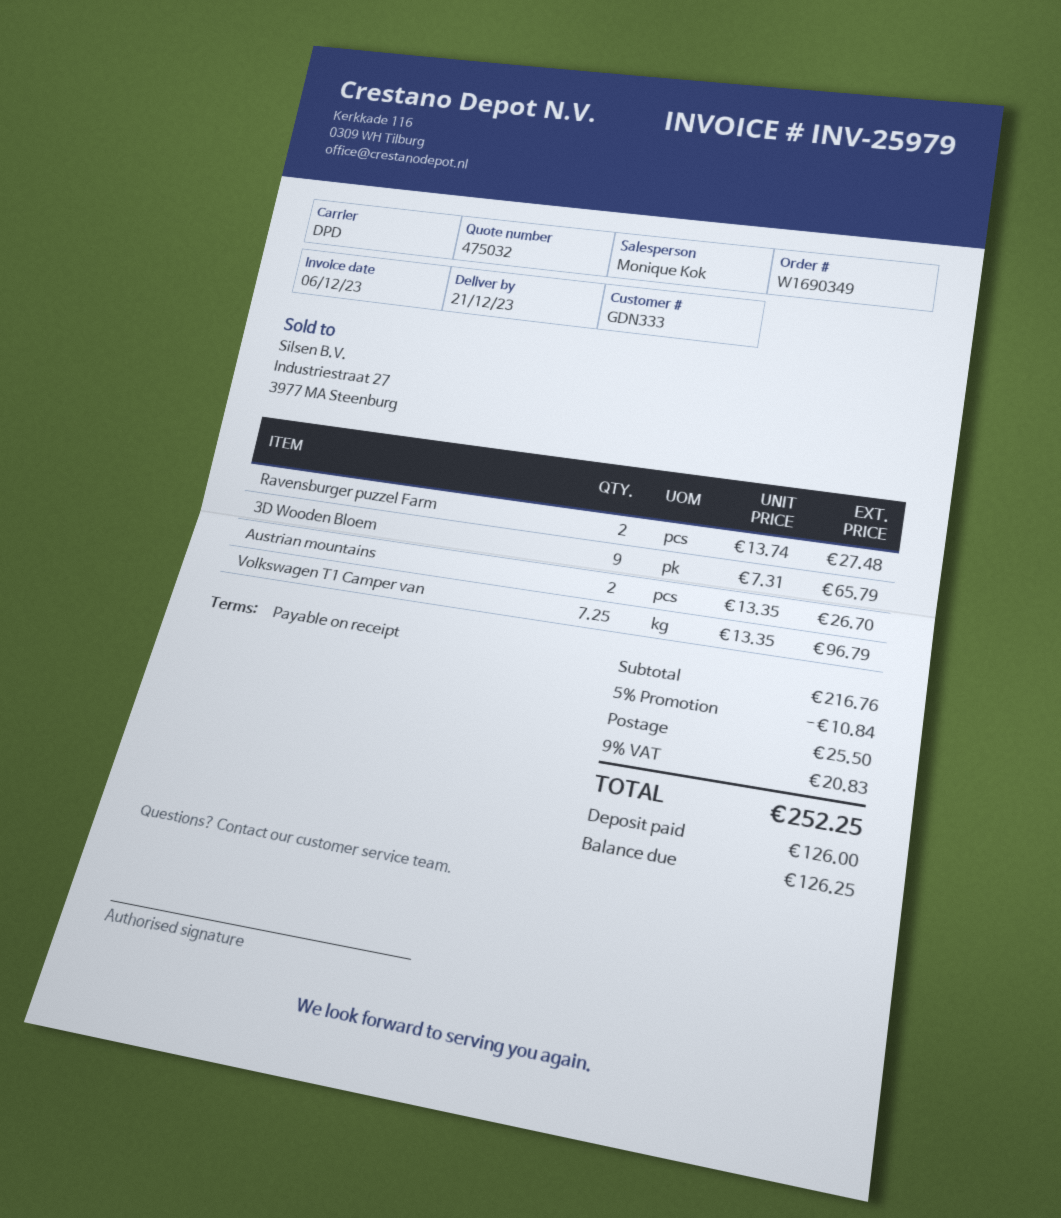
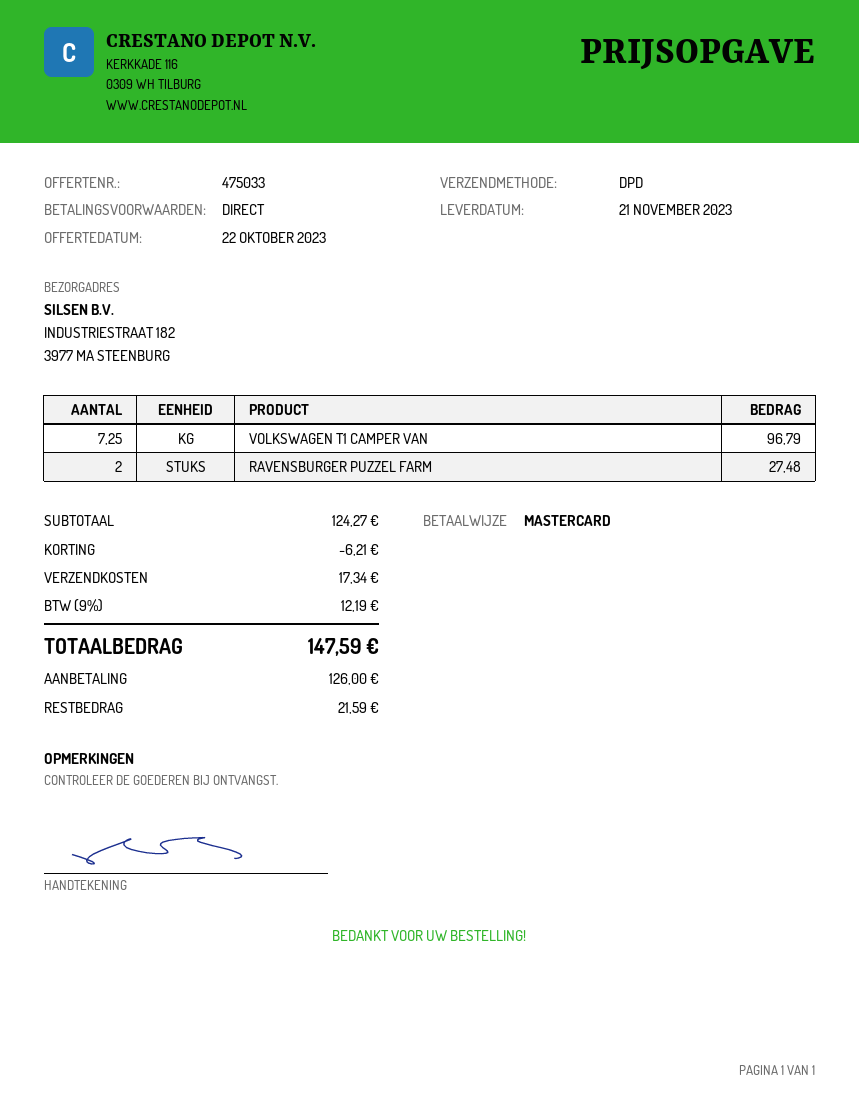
quote number: 475032 -> 475033
delivery date: 2023-12-21 -> 2023-11-21
3D Wooden Bloem: 9 for 65.79 -> none
Austrian mountains: 2 for 26.70 -> none
subtotal: 216.76 -> 124.27
discount: 10.84 -> 6.21
shipping: 25.50 -> 17.34
tax: 9% = 20.83 -> 9% = 12.19
total: 252.25 -> 147.59
balance: 126.25 -> 21.59

